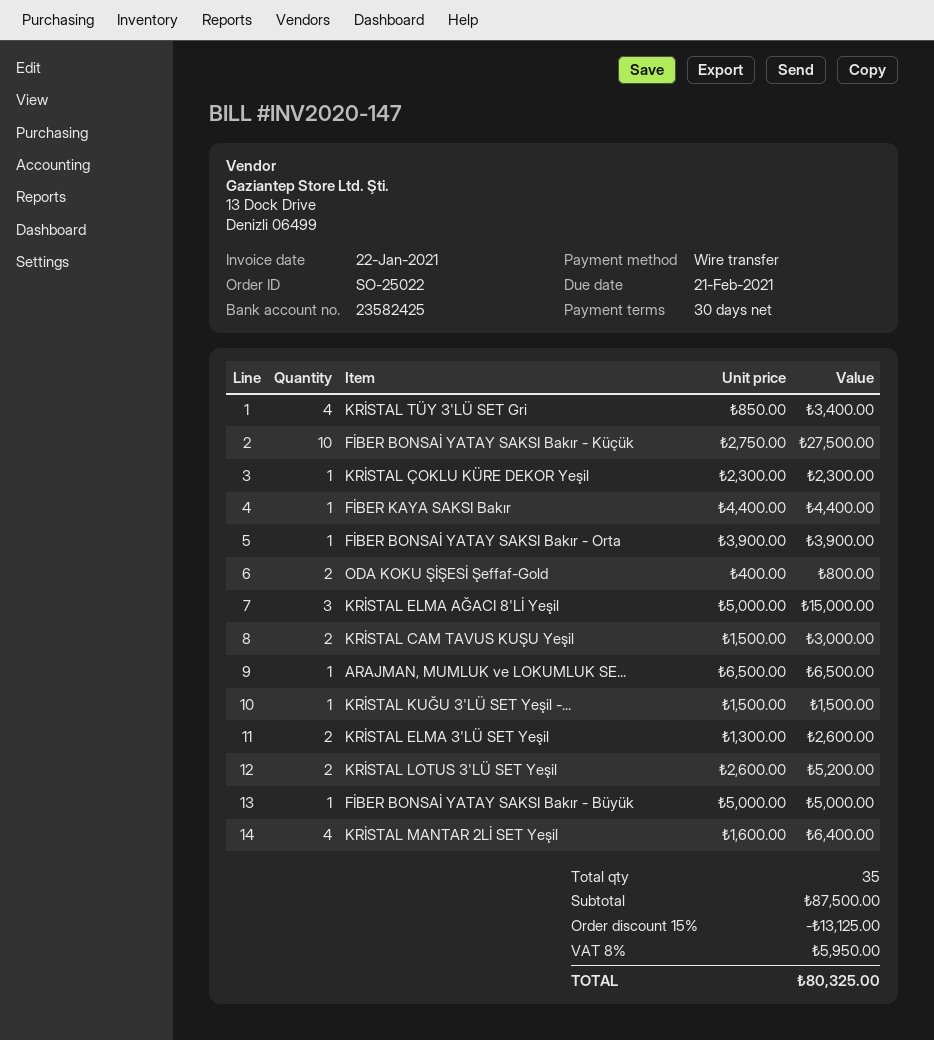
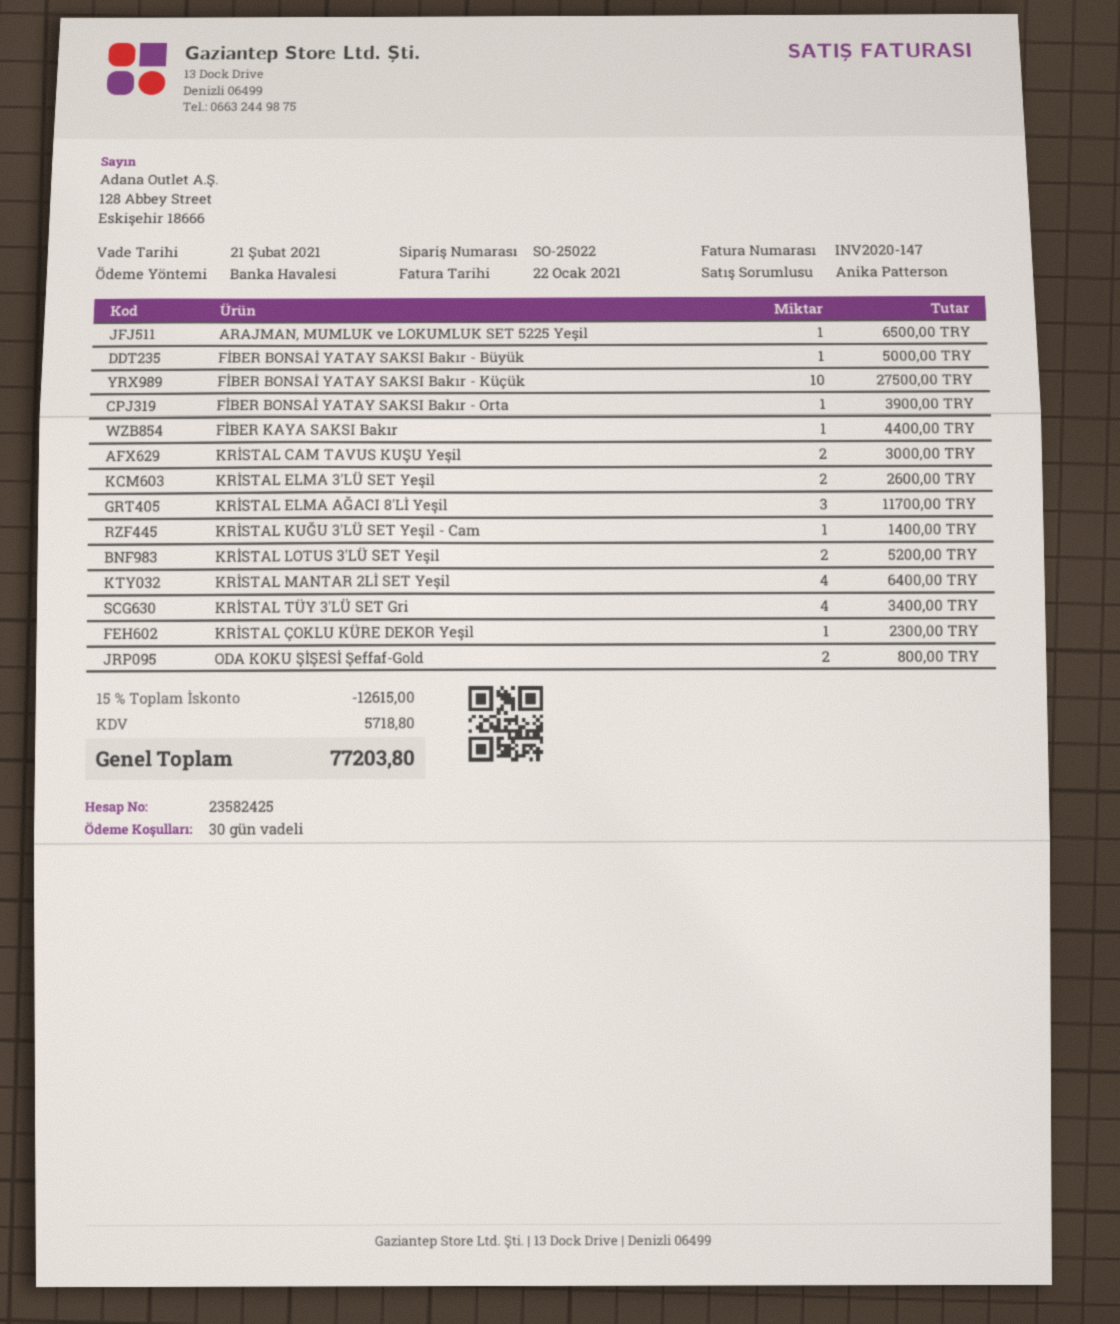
KRİSTAL ELMA AĞACI 8'Lİ Yeşil: 3 for 15000.00 -> 3 for 11700.00
KRİSTAL KUĞU 3'LÜ SET Yeşil -...: 1 for 1500.00 -> 1 for 1400.00
discount: 15% = 13125.00 -> 15% = 12615.00
tax: 5950.00 -> 5718.80
total: 80325.00 -> 77203.80

